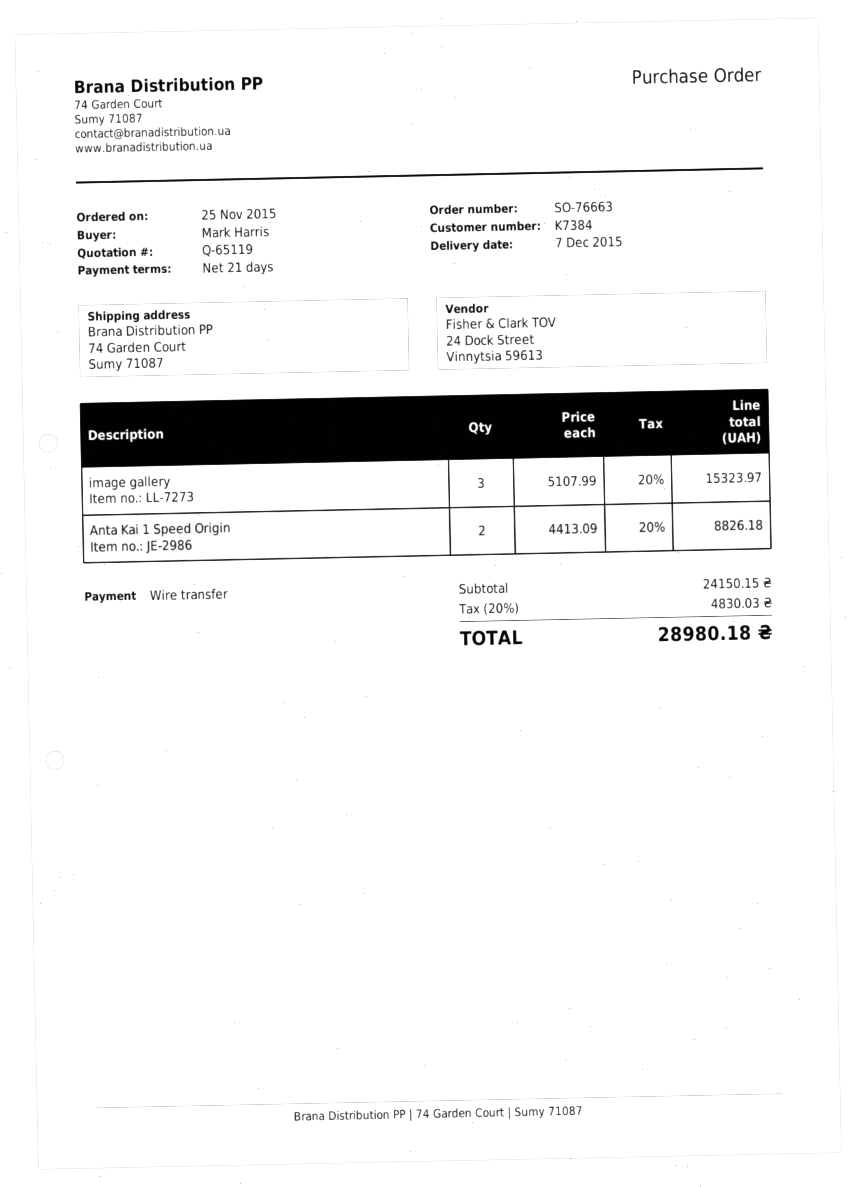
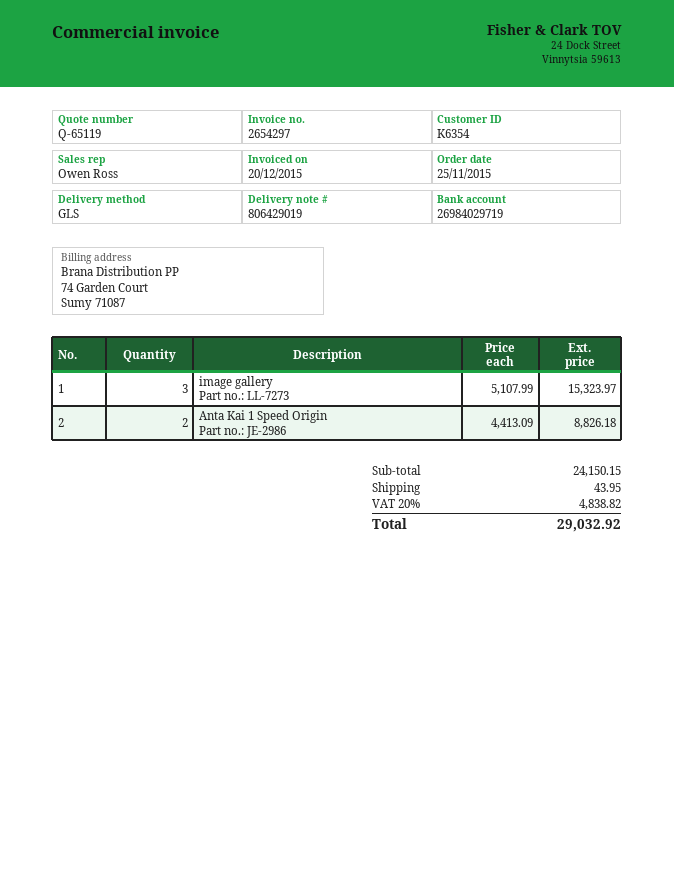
customer number: K7384 -> K6354
shipping: none -> 43.95
tax: 20% = 4830.03 -> 20% = 4838.82
total: 28980.18 -> 29032.92

